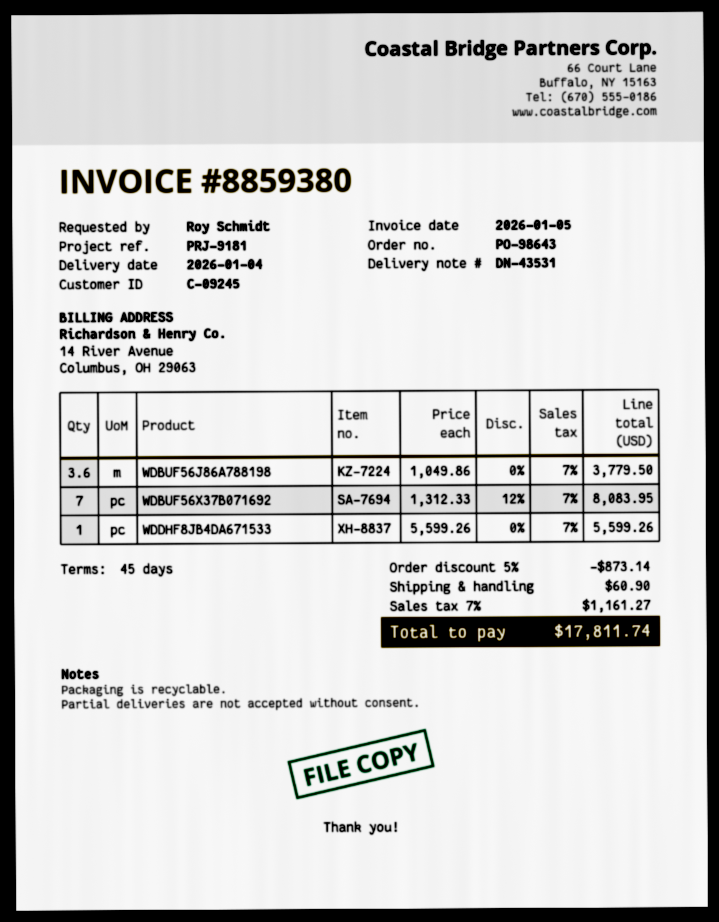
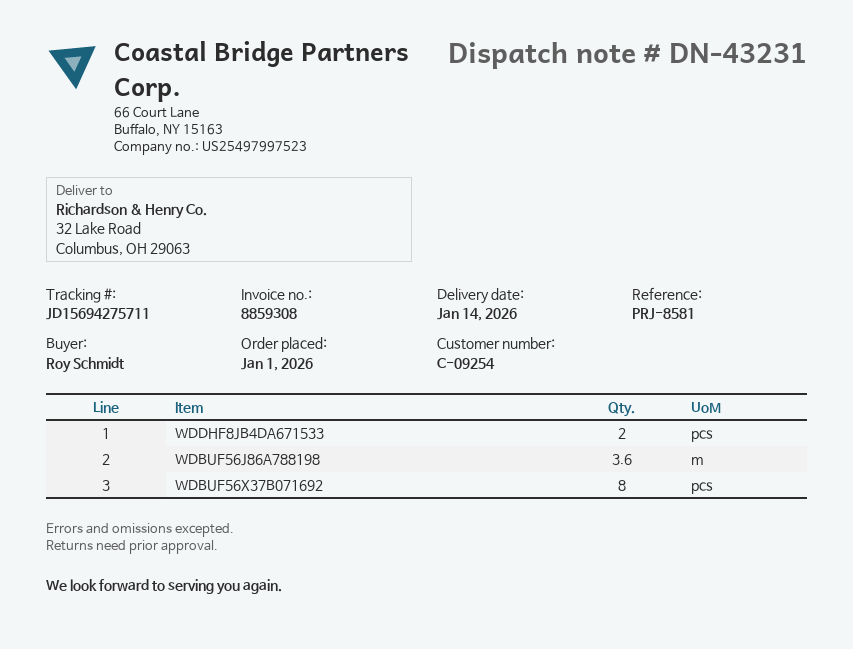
delivery note number: DN-43531 -> DN-43231
delivery date: 2026-01-04 -> 2026-01-14
invoice number: 8859380 -> 8859308
customer number: C-09245 -> C-09254
reference: PRJ-9181 -> PRJ-8581
WDBUF56X37B071692: 7 -> 8
WDDHF8JB4DA671533: 1 -> 2

